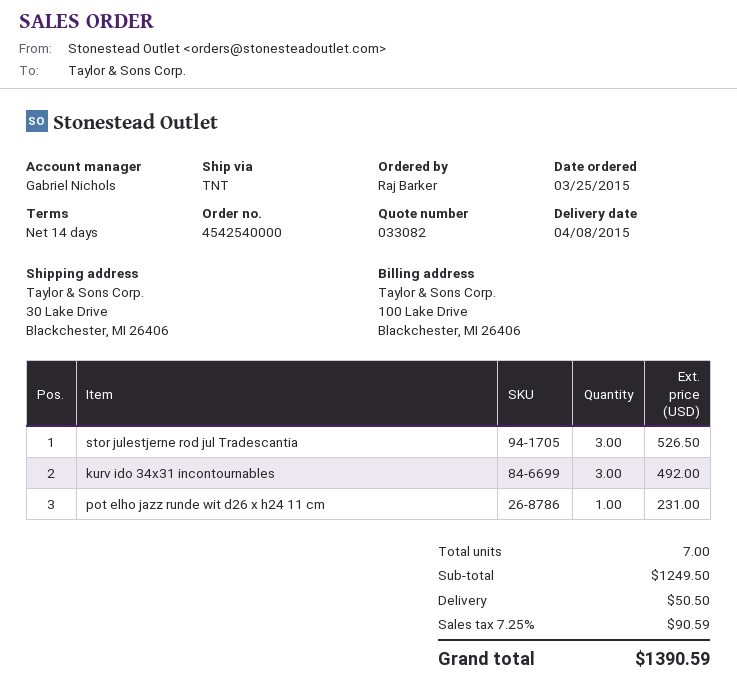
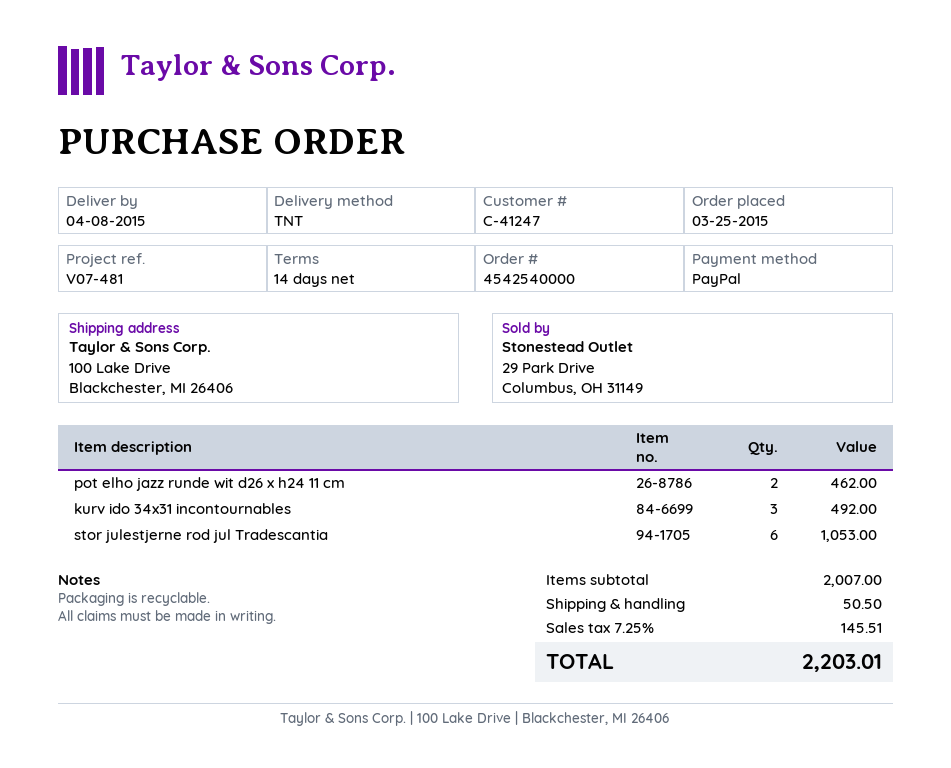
ship to: 30 Lake Drive, Blackchester, MI 26406 -> 100 Lake Drive, Blackchester, MI 26406
stor julestjerne rod jul Tradescantia: 3 for 526.50 -> 6 for 1053.00
pot elho jazz runde wit d26 x h24 11 cm: 1 for 231.00 -> 2 for 462.00
subtotal: 1249.50 -> 2007.00
tax: 7.25% = 90.59 -> 7.25% = 145.51
total: 1390.59 -> 2203.01

